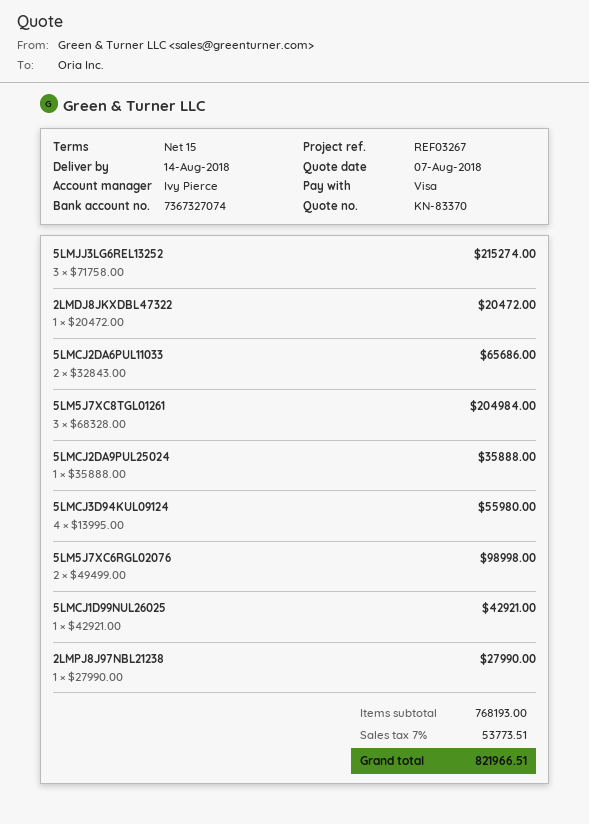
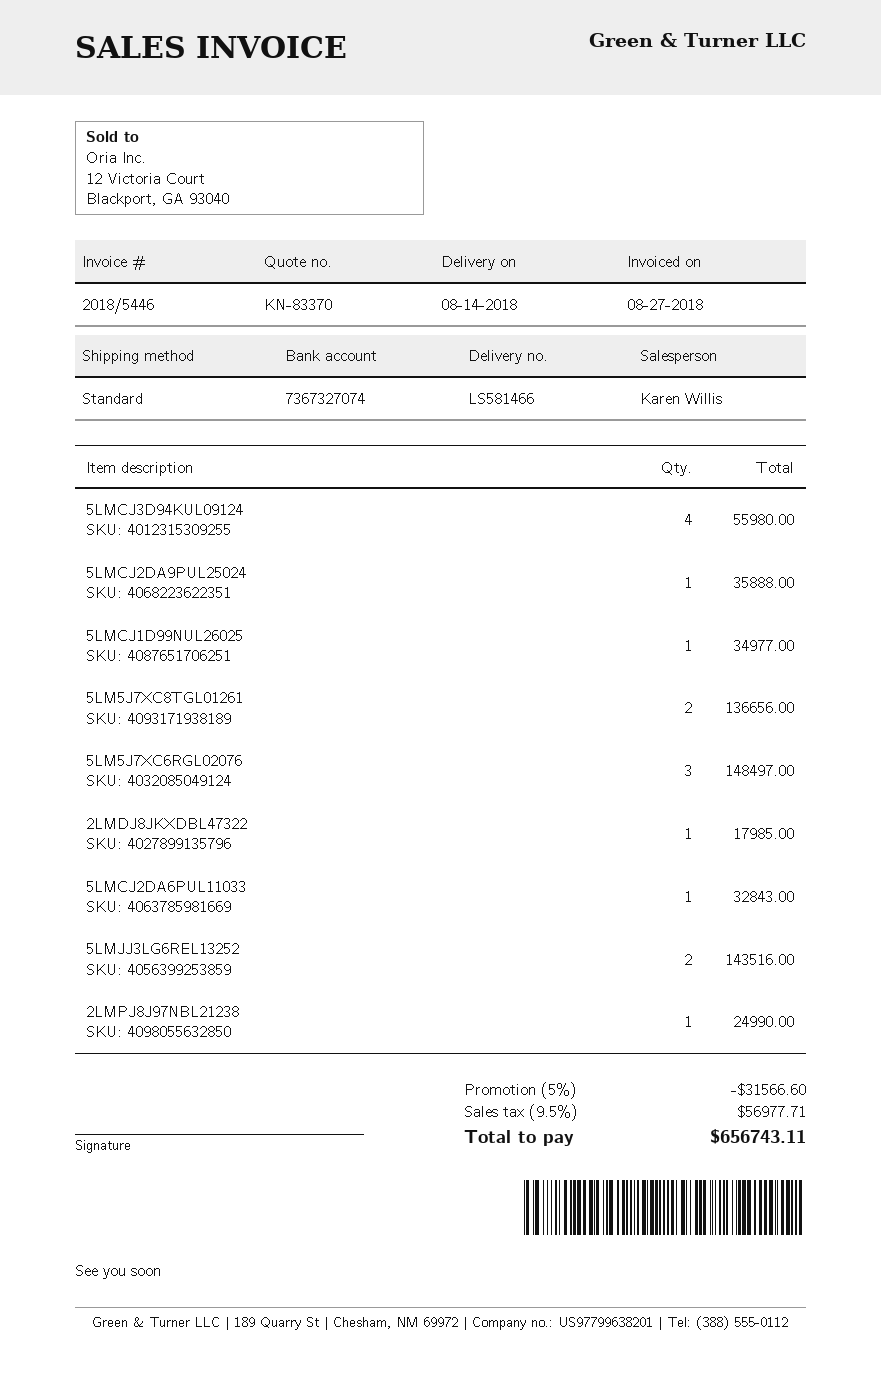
sales rep: Ivy Pierce -> Karen Willis
5LMJJ3LG6REL13252: 3 for 215274.00 -> 2 for 143516.00
2LMDJ8JKXDBL47322: 1 for 20472.00 -> 1 for 17985.00
5LMCJ2DA6PUL11033: 2 for 65686.00 -> 1 for 32843.00
5LM5J7XC8TGL01261: 3 for 204984.00 -> 2 for 136656.00
5LM5J7XC6RGL02076: 2 for 98998.00 -> 3 for 148497.00
5LMCJ1D99NUL26025: 1 for 42921.00 -> 1 for 34977.00
2LMPJ8J97NBL21238: 1 for 27990.00 -> 1 for 24990.00
discount: none -> 5% = 31566.60
tax: 7% = 53773.51 -> 9.5% = 56977.71
total: 821966.51 -> 656743.11

